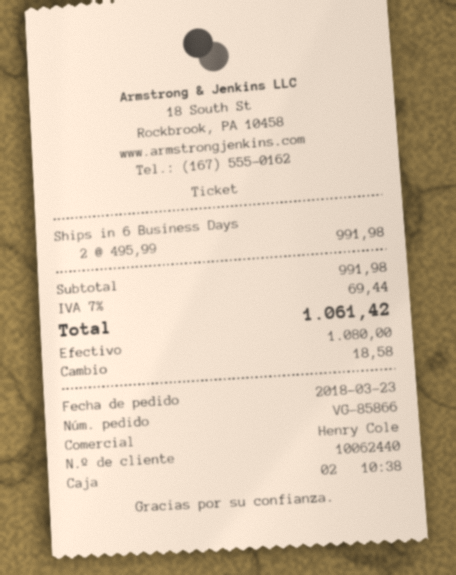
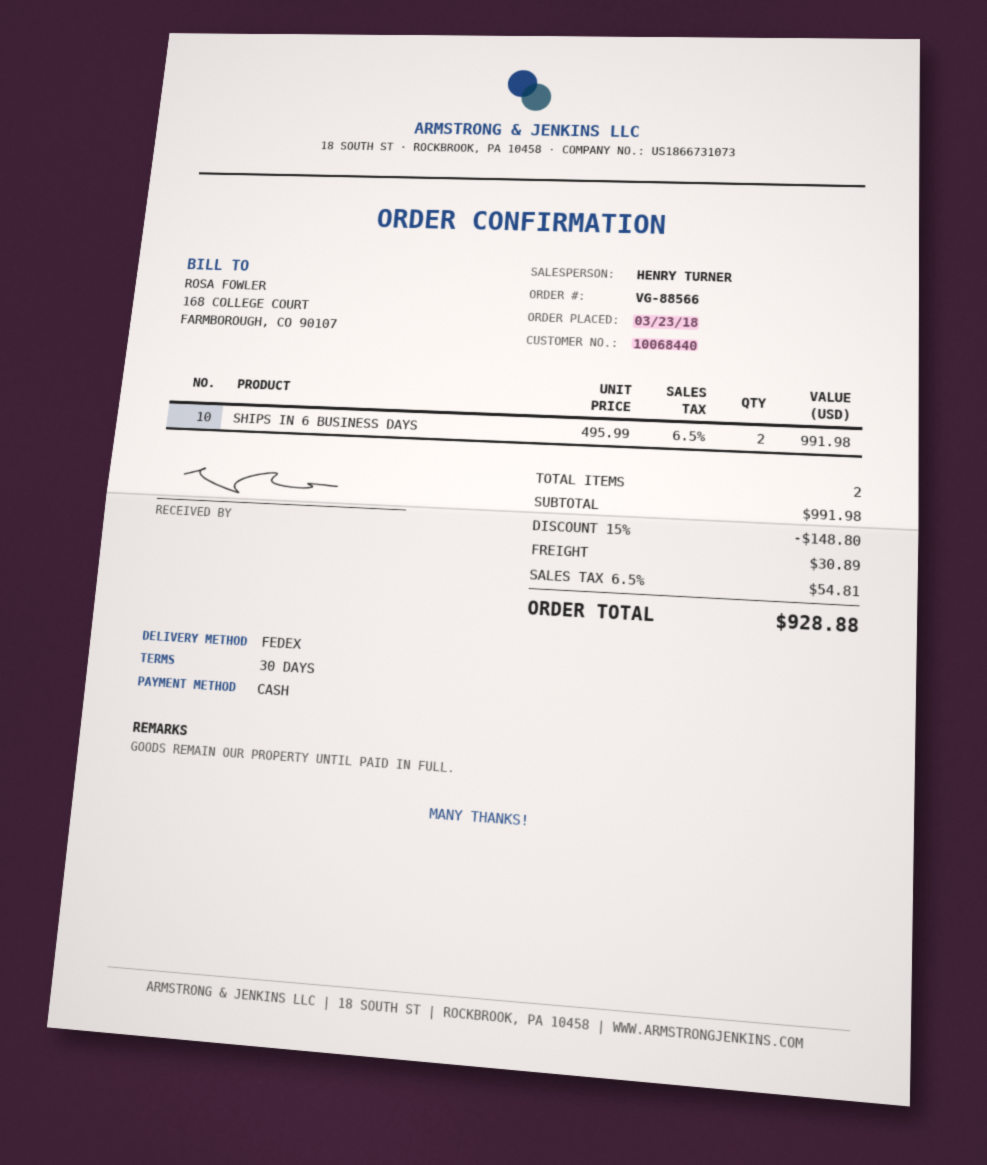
order number: VG-85866 -> VG-88566
customer number: 10062440 -> 10068440
sales rep: Henry Cole -> HENRY TURNER
discount: none -> 15% = 148.80
shipping: none -> 30.89
tax: 7% = 69.44 -> 6.5% = 54.81
total: 1061.42 -> 928.88

